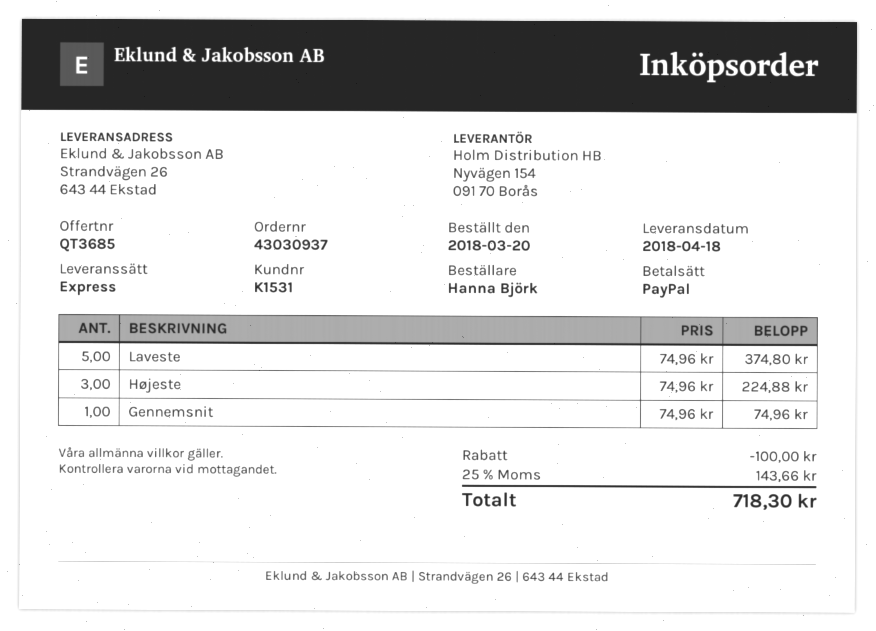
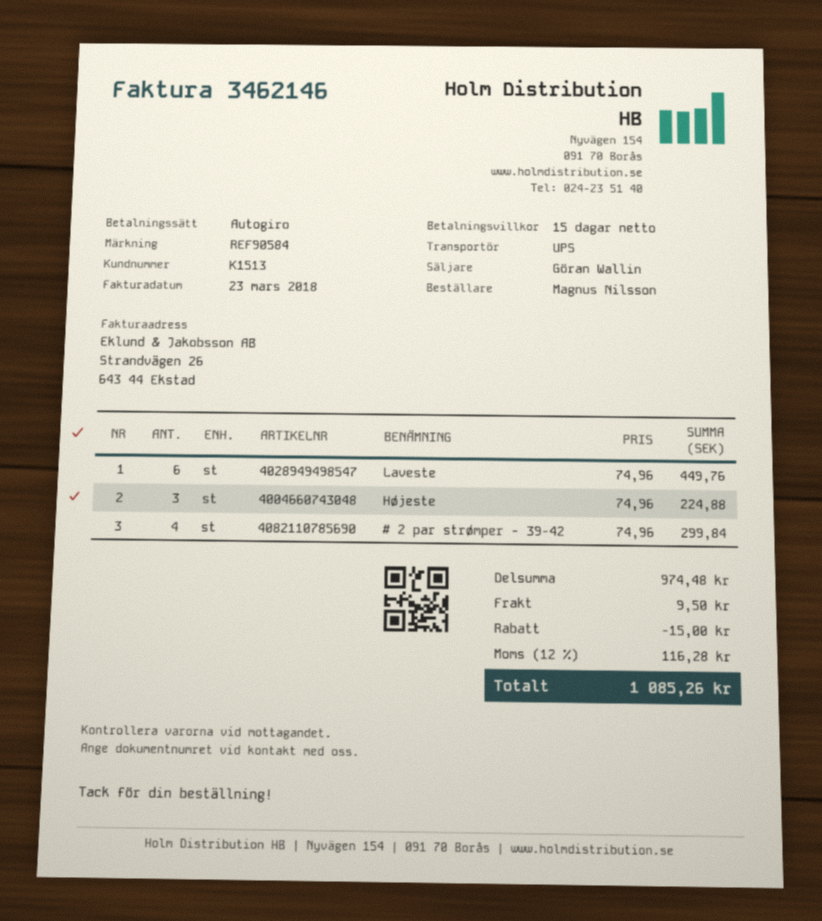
customer number: K1531 -> K1513
ordered by: Hanna Björk -> Magnus Nilsson
payment method: PayPal -> direct debit
shipping method: express -> UPS
Laveste: 5 x 74.96 = 374.80 -> 6 x 74.96 = 449.76
Gennemsnit: 1 x 74.96 = 74.96 -> none
# 2 par strømper - 39-42: none -> 4 x 74.96 = 299.84
discount: 100.00 -> 15.00
shipping: none -> 9.50
tax: 25% = 143.66 -> 12% = 116.28
total: 718.30 -> 1085.26

